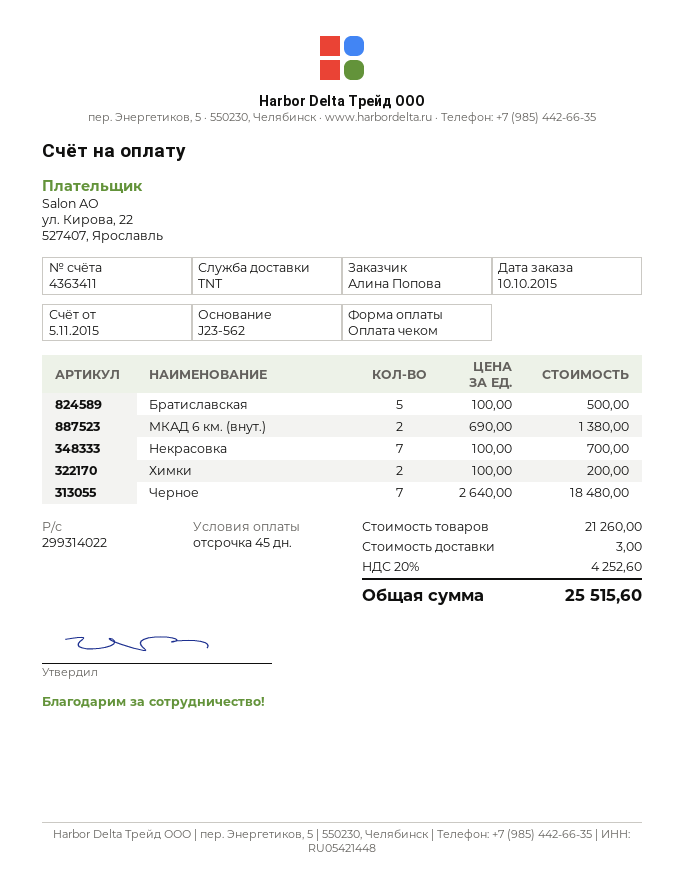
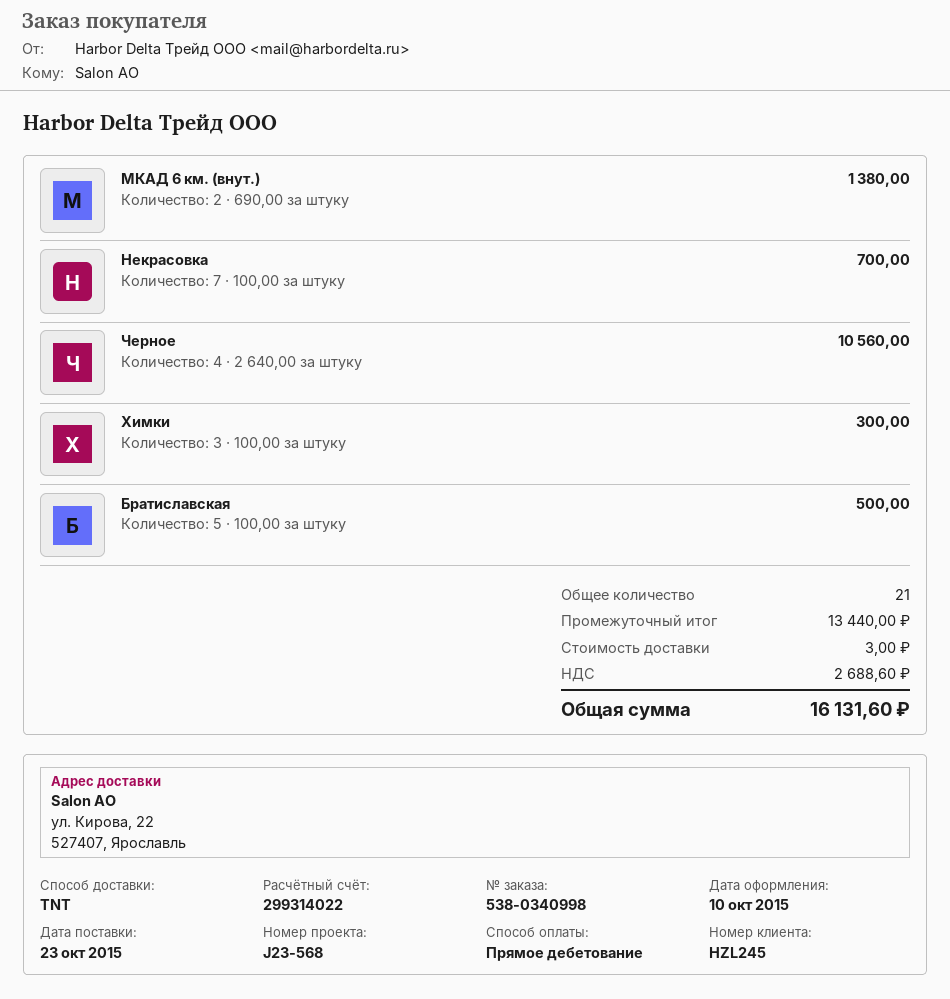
reference: J23-562 -> J23-568
payment method: cheque -> direct debit
Химки: 2 x 100.00 = 200.00 -> 3 x 100.00 = 300.00
Черное: 7 x 2640.00 = 18480.00 -> 4 x 2640.00 = 10560.00
subtotal: 21260.00 -> 13440.00
tax: 4252.60 -> 2688.60
total: 25515.60 -> 16131.60

